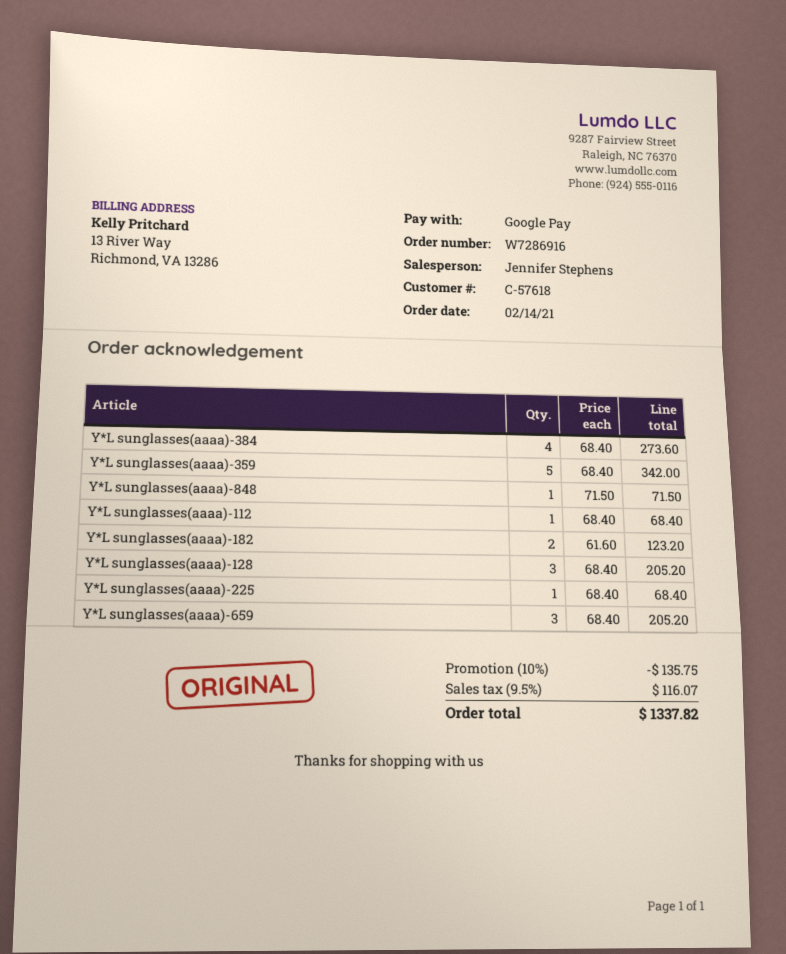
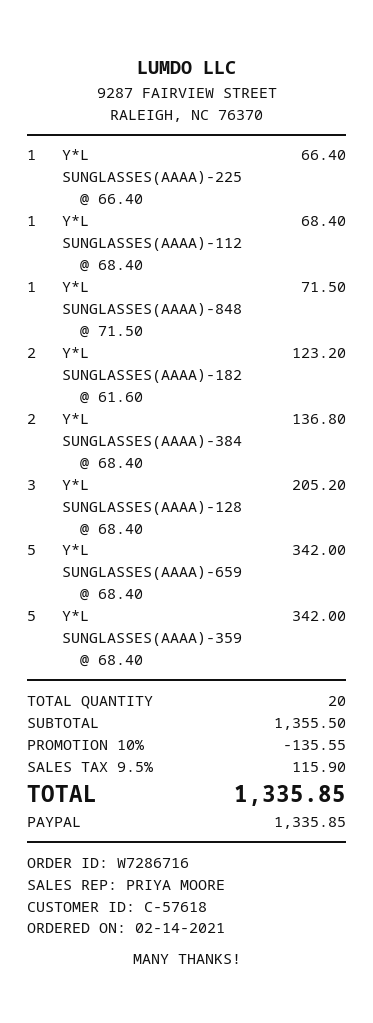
order number: W7286916 -> W7286716
sales rep: Jennifer Stephens -> PRIYA MOORE
payment method: Google Pay -> PayPal
Y*L sunglasses(aaaa)-384: 4 x 68.40 = 273.60 -> 2 x 68.40 = 136.80
Y*L sunglasses(aaaa)-225: 1 x 68.40 = 68.40 -> 1 x 66.40 = 66.40
Y*L sunglasses(aaaa)-659: 3 x 68.40 = 205.20 -> 5 x 68.40 = 342.00
discount: 10% = 135.75 -> 10% = 135.55
tax: 9.5% = 116.07 -> 9.5% = 115.90
total: 1337.82 -> 1335.85

